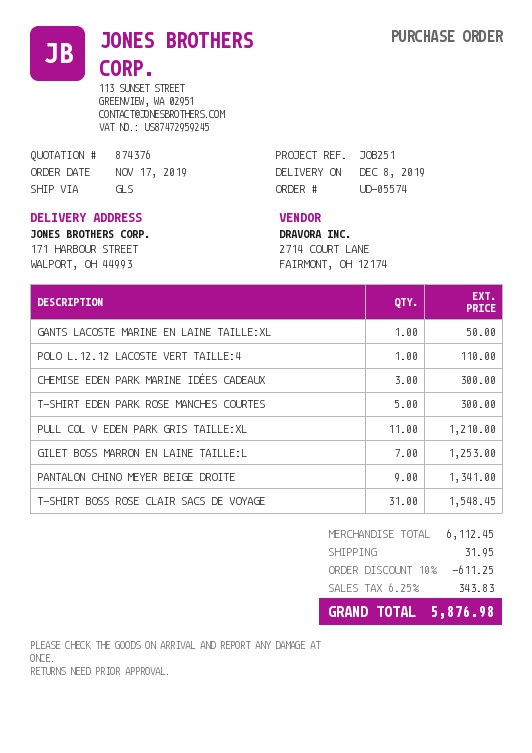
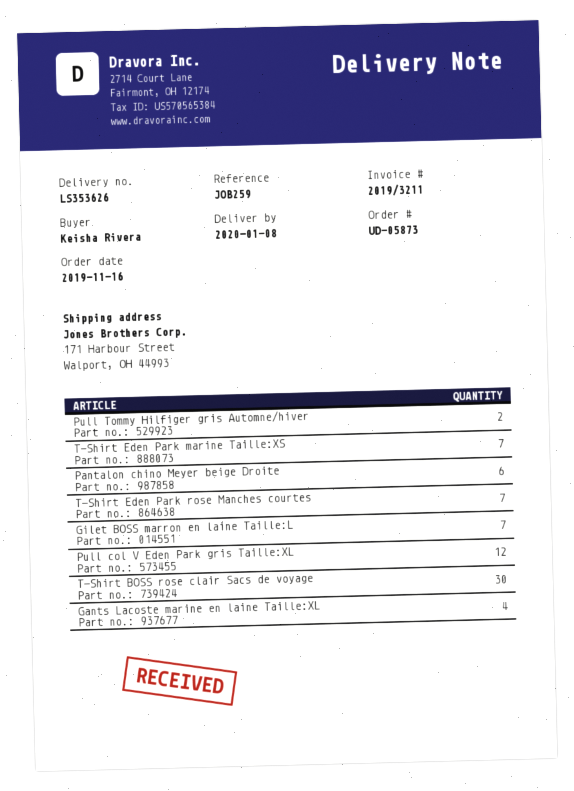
order number: UD-05574 -> UD-05873
order date: 2019-11-17 -> 2019-11-16
delivery date: 2019-12-08 -> 2020-01-08
reference: JOB251 -> JOB259
GANTS LACOSTE MARINE EN LAINE TAILLE:XL: 1 -> 4
POLO L.12.12 LACOSTE VERT TAILLE:4: 1 -> none
CHEMISE EDEN PARK MARINE IDÉES CADEAUX: 3 -> none
T-SHIRT EDEN PARK ROSE MANCHES COURTES: 5 -> 7
PULL COL V EDEN PARK GRIS TAILLE:XL: 11 -> 12
PANTALON CHINO MEYER BEIGE DROITE: 9 -> 6
T-SHIRT BOSS ROSE CLAIR SACS DE VOYAGE: 31 -> 30
Pull Tommy Hilfiger gris Automne/hiver: none -> 2
T-Shirt Eden Park marine Taille:XS: none -> 7

